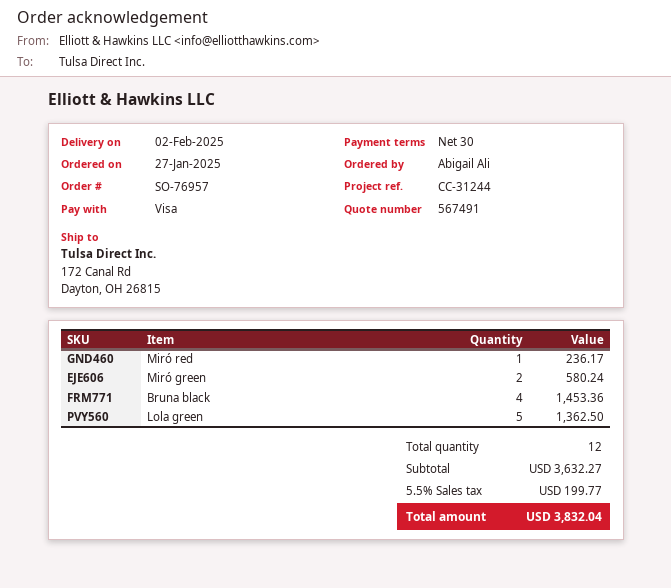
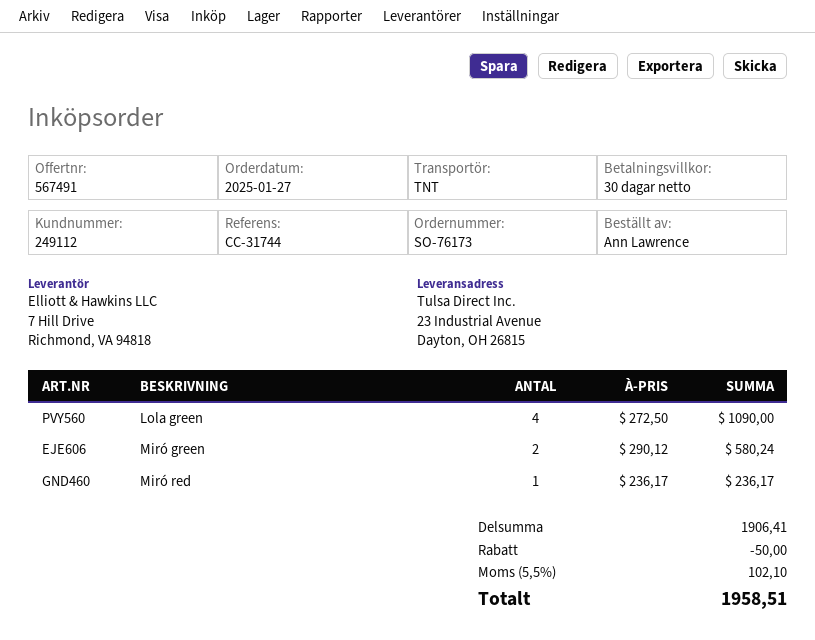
order number: SO-76957 -> SO-76173
reference: CC-31244 -> CC-31744
ordered by: Abigail Ali -> Ann Lawrence
ship to: 172 Canal Rd, Dayton, OH 26815 -> 23 Industrial Avenue, Dayton, OH 26815
Bruna black: 4 for 1453.36 -> none
Lola green: 5 for 1362.50 -> 4 for 1090.00
subtotal: 3632.27 -> 1906.41
discount: none -> 50.00
tax: 5.5% = 199.77 -> 5.5% = 102.10
total: 3832.04 -> 1958.51

